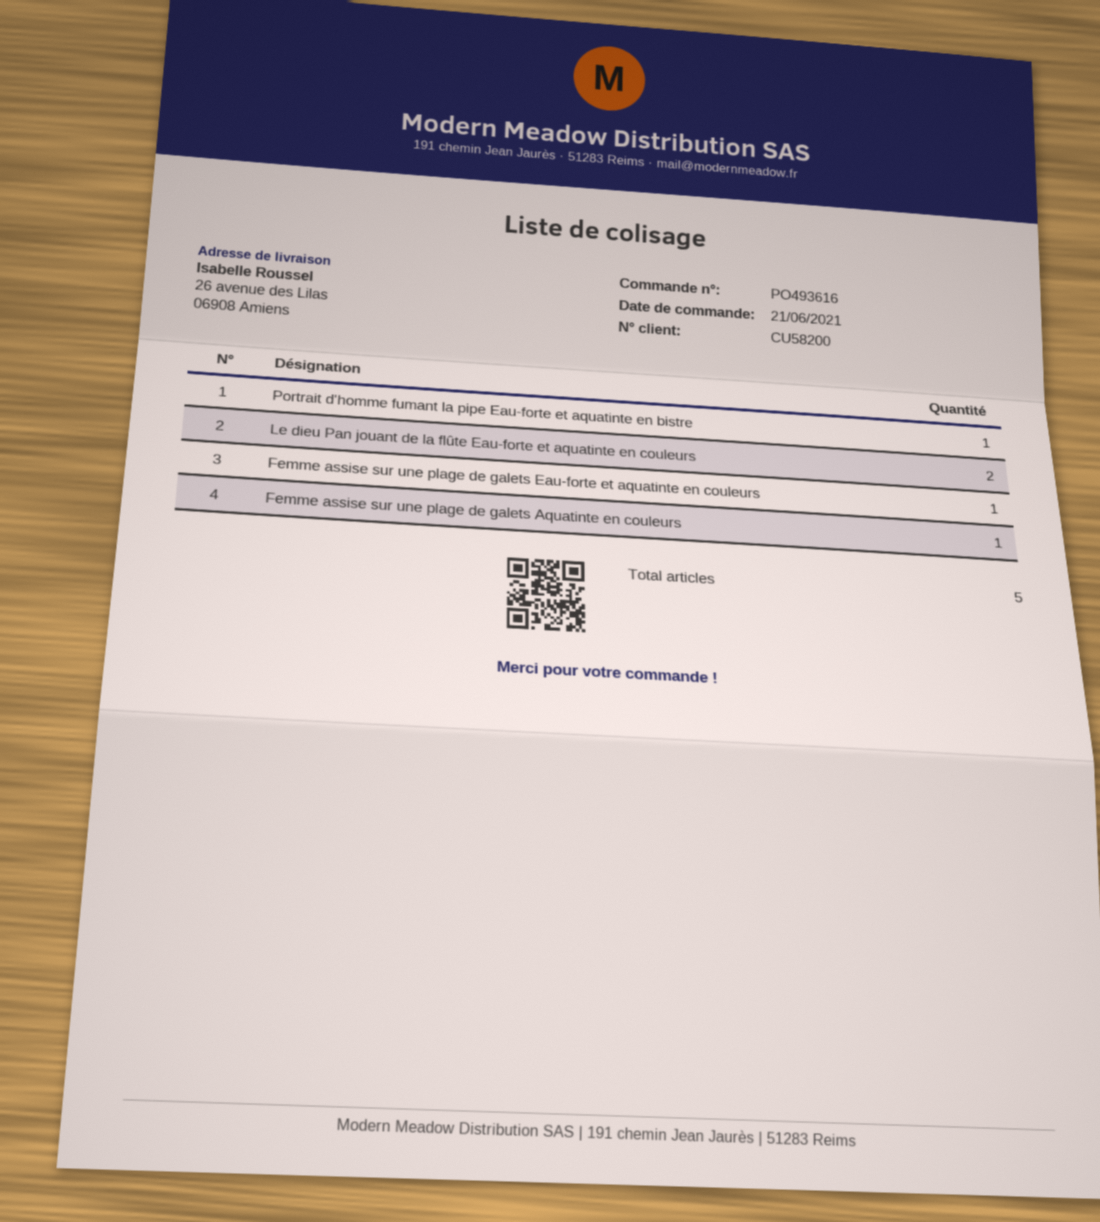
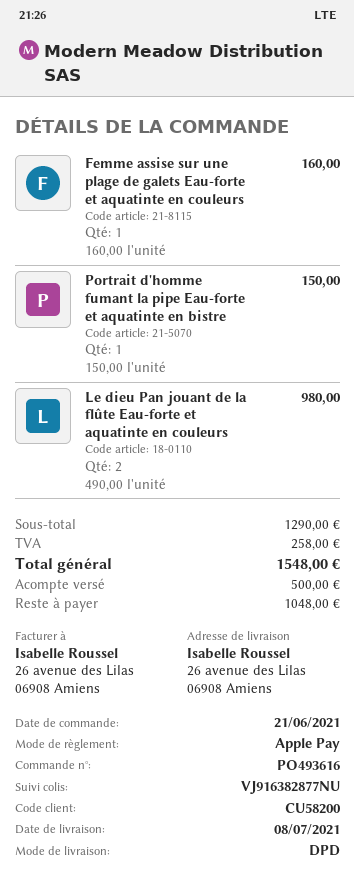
Femme assise sur une plage de galets Aquatinte en couleurs: 1 -> none

